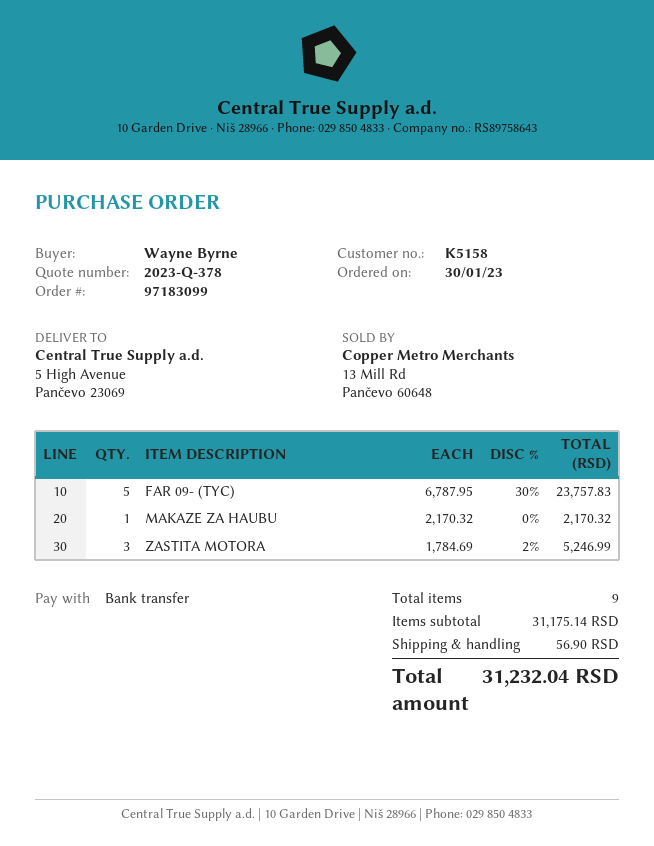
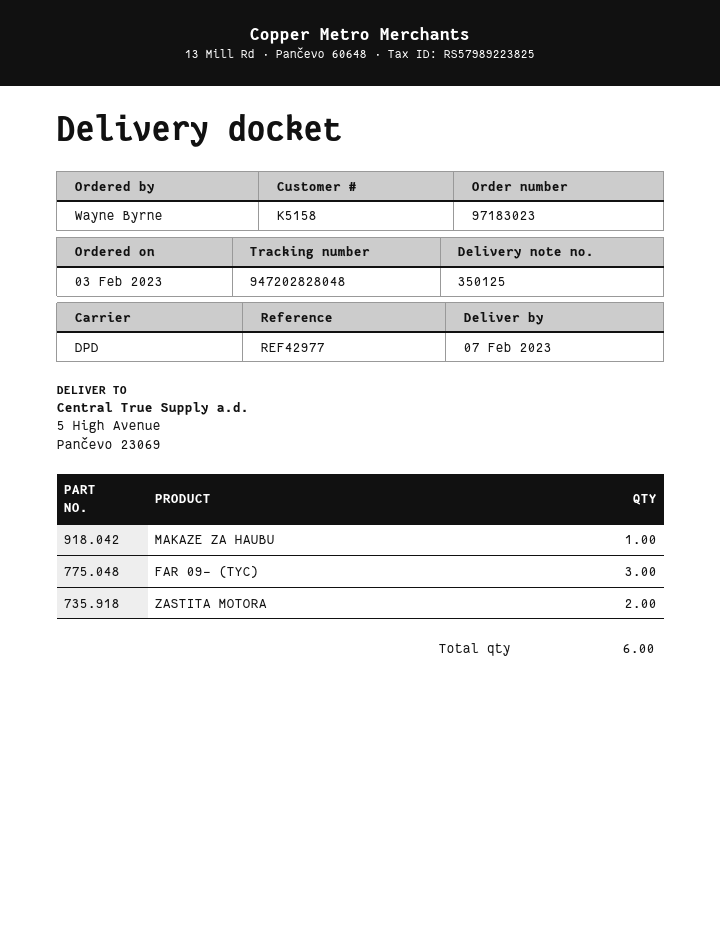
order number: 97183099 -> 97183023
order date: 2023-01-30 -> 2023-02-03
FAR 09- (TYC): 5 -> 3
ZASTITA MOTORA: 3 -> 2
total quantity: 9 -> 6

